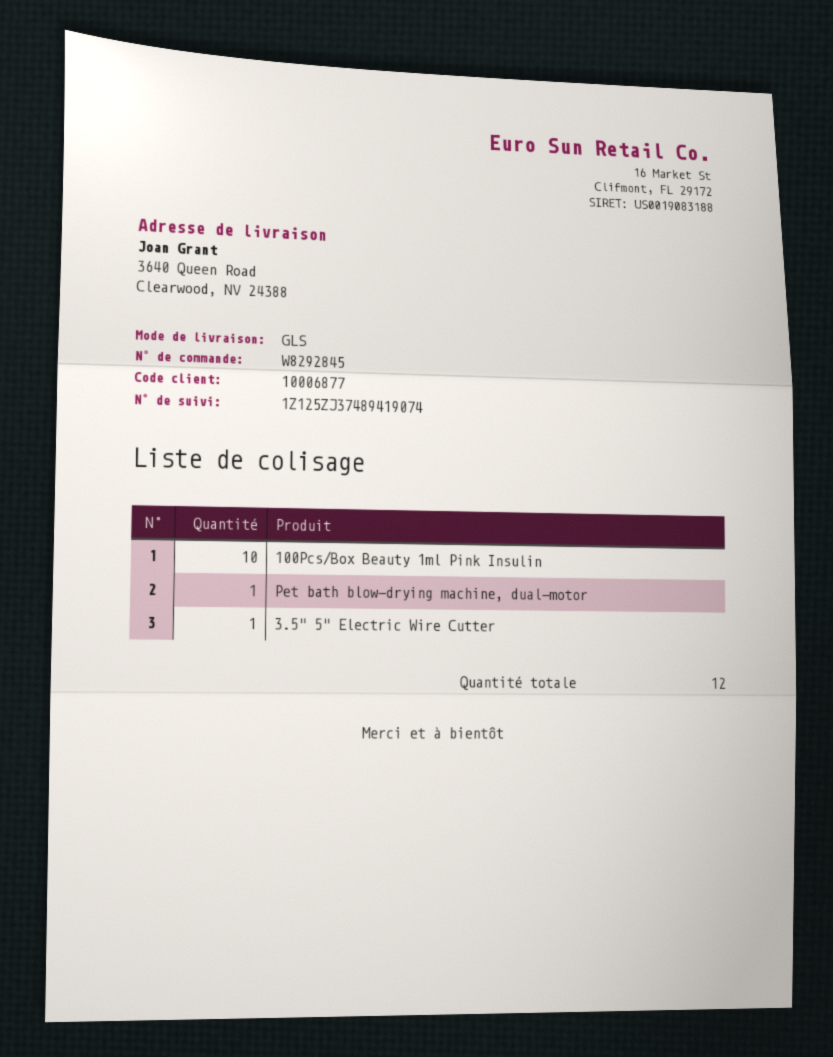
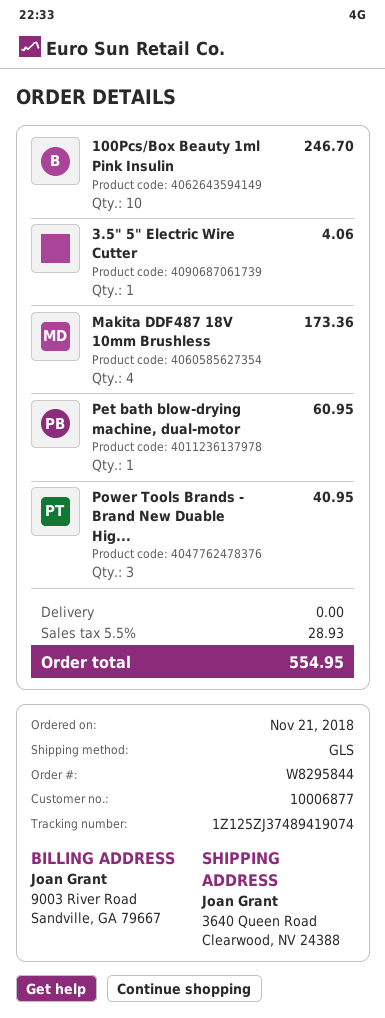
order number: W8292845 -> W8295844
Makita DDF487 18V 10mm Brushless: none -> 4
Power Tools Brands - Brand New Duable Hig...: none -> 3

